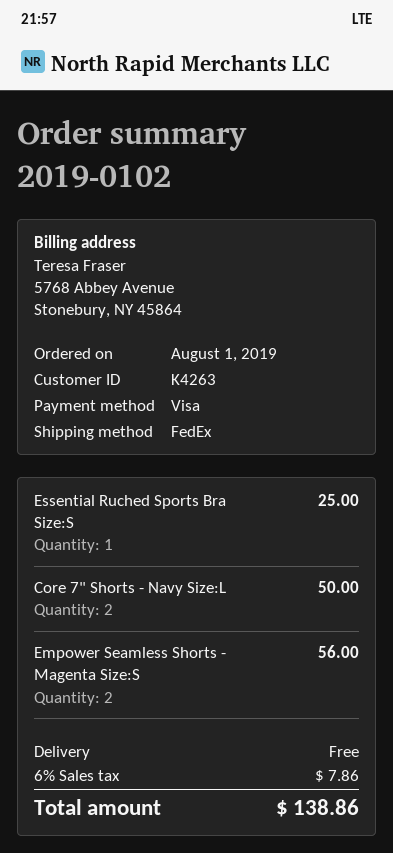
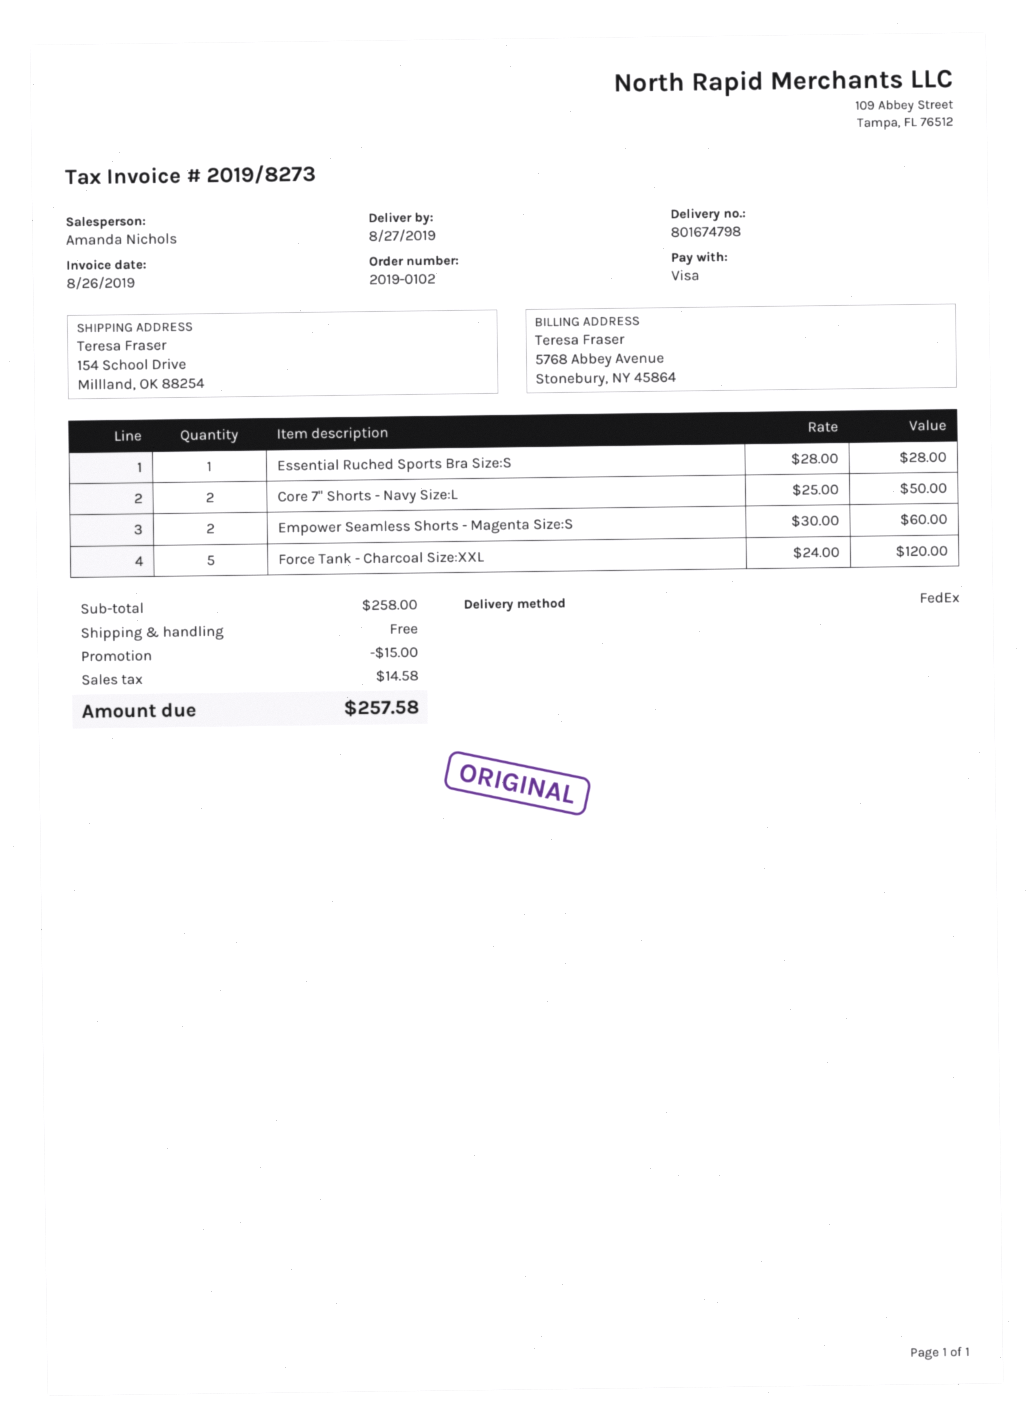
Essential Ruched Sports Bra Size:S: 1 for 25.00 -> 1 for 28.00
Empower Seamless Shorts - Magenta Size:S: 2 for 56.00 -> 2 for 60.00
Force Tank - Charcoal Size:XXL: none -> 5 for 120.00
discount: none -> 15.00
tax: 7.86 -> 14.58
total: 138.86 -> 257.58

